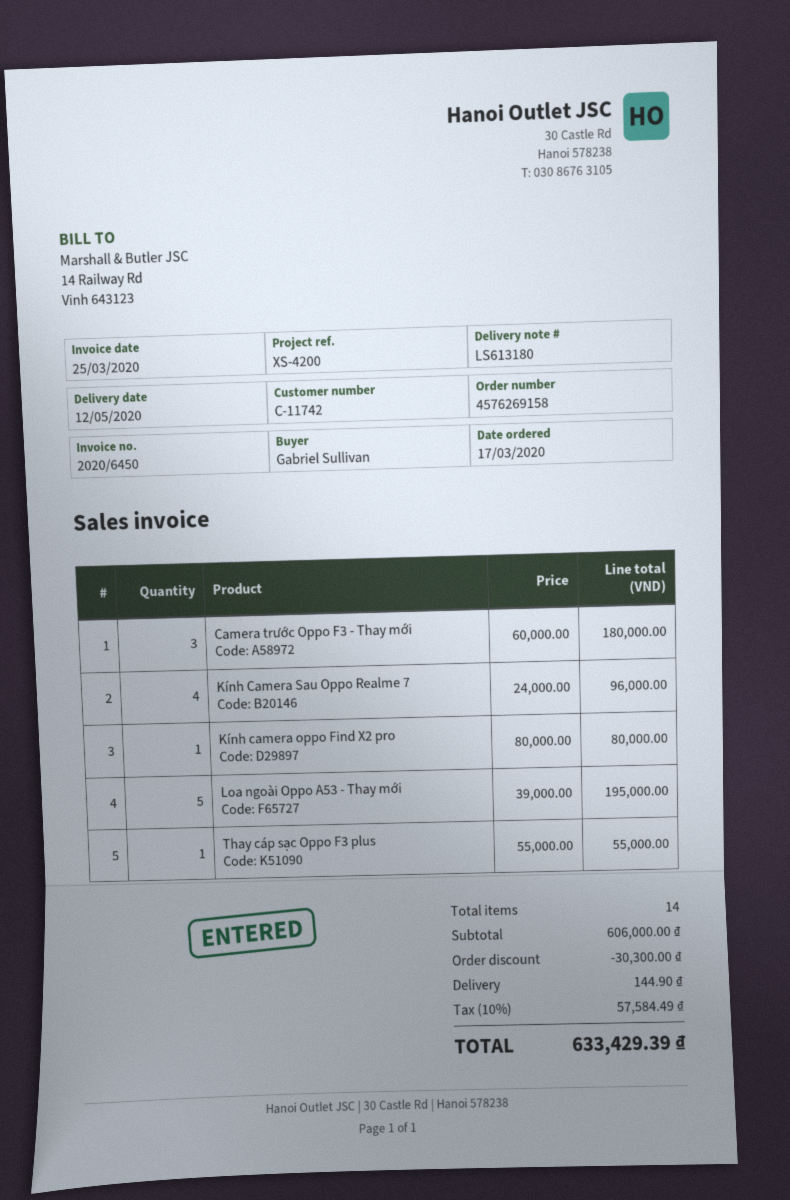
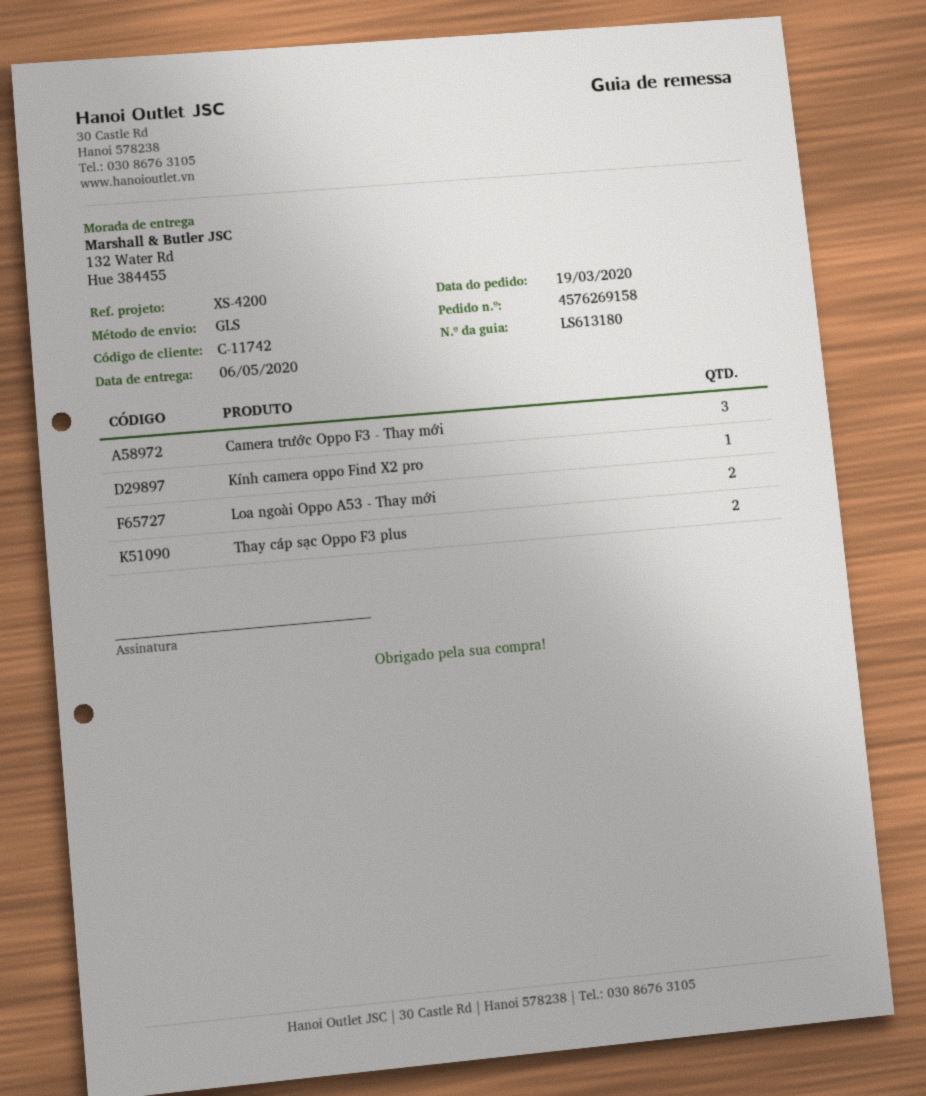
order date: 2020-03-17 -> 2020-03-19
delivery date: 2020-05-12 -> 2020-05-06
Kính Camera Sau Oppo Realme 7: 4 -> none
Loa ngoài Oppo A53 - Thay mới: 5 -> 2
Thay cáp sạc Oppo F3 plus: 1 -> 2

